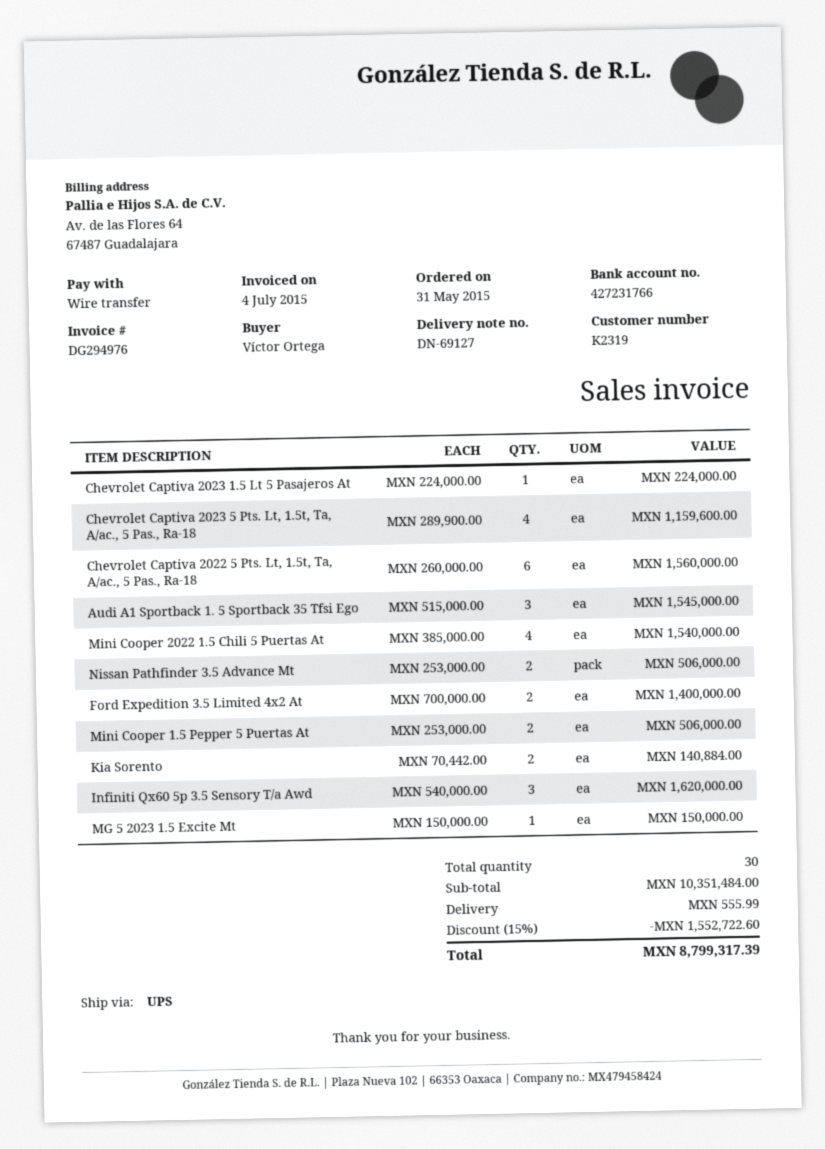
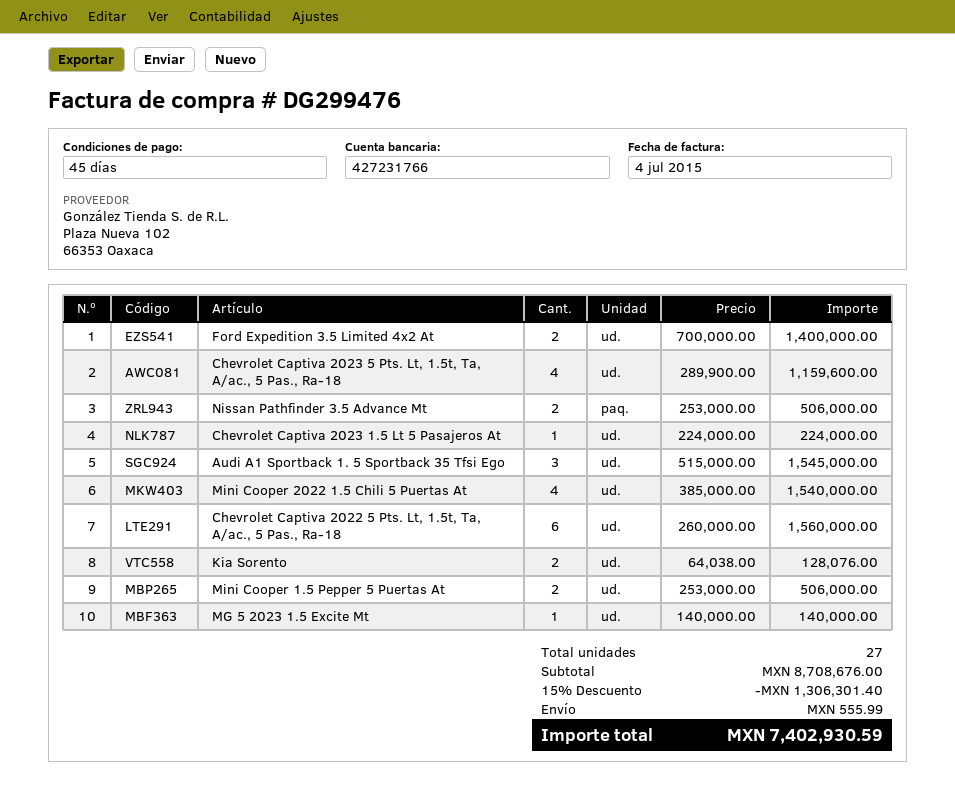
invoice number: DG294976 -> DG299476
Kia Sorento: 2 x 70442.00 = 140884.00 -> 2 x 64038.00 = 128076.00
Infiniti Qx60 5p 3.5 Sensory T/a Awd: 3 x 540000.00 = 1620000.00 -> none
MG 5 2023 1.5 Excite Mt: 1 x 150000.00 = 150000.00 -> 1 x 140000.00 = 140000.00
total quantity: 30 -> 27
subtotal: 10351484.00 -> 8708676.00
discount: 15% = 1552722.60 -> 15% = 1306301.40
total: 8799317.39 -> 7402930.59

